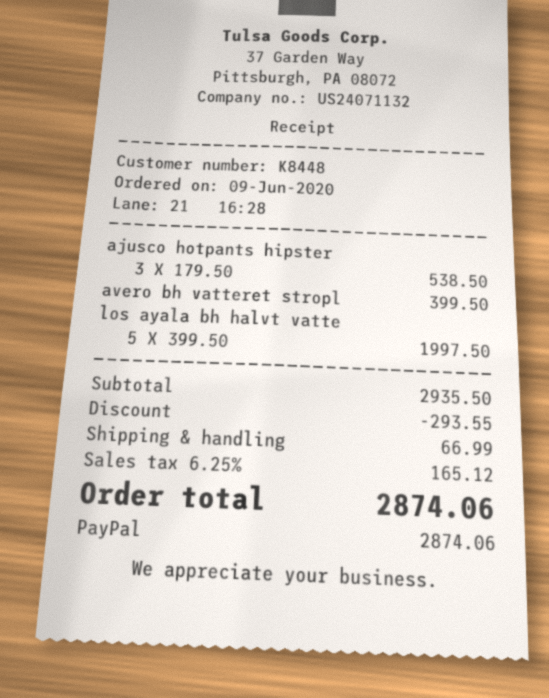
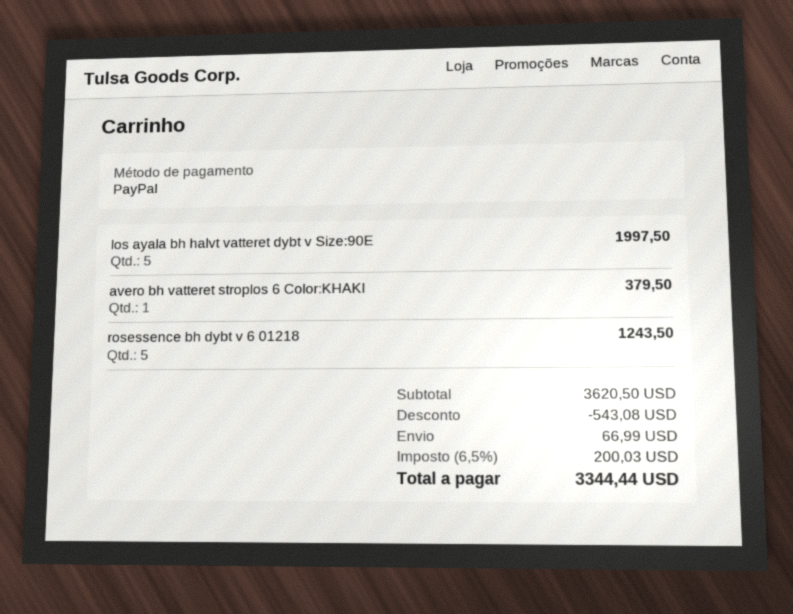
ajusco hotpants hipster: 3 for 538.50 -> none
avero bh vatteret stropl: 1 for 399.50 -> 1 for 379.50
rosessence bh dybt v 6 01218: none -> 5 for 1243.50
subtotal: 2935.50 -> 3620.50
discount: 293.55 -> 543.08
tax: 6.25% = 165.12 -> 6.5% = 200.03
total: 2874.06 -> 3344.44

